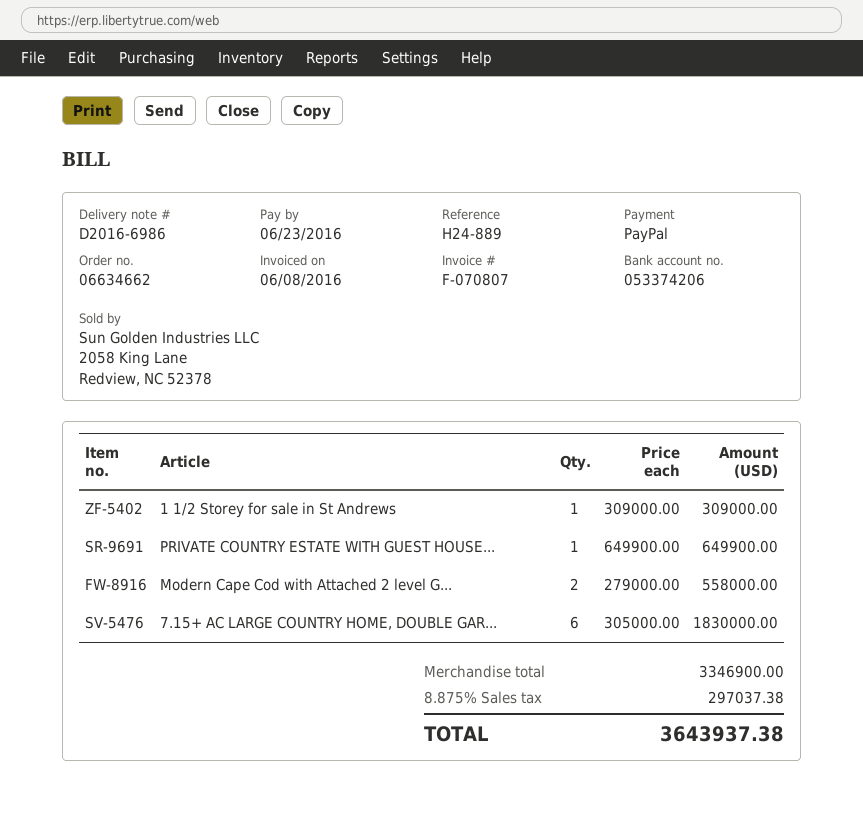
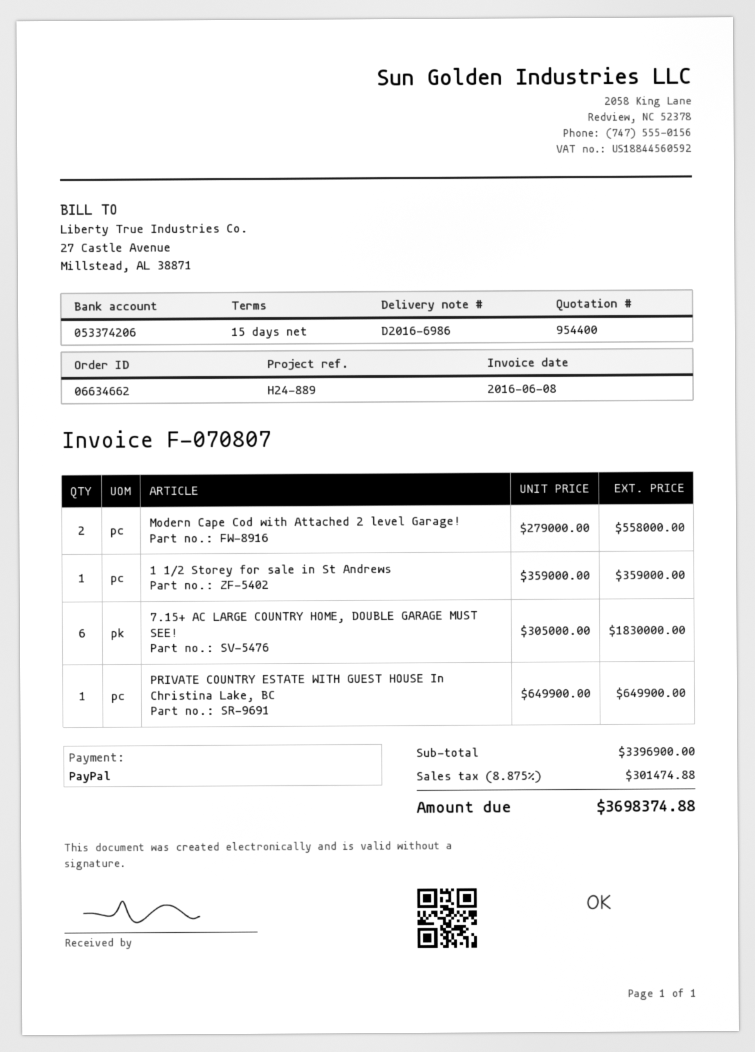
1 1/2 Storey for sale in St Andrews: 1 x 309000.00 = 309000.00 -> 1 x 359000.00 = 359000.00
subtotal: 3346900.00 -> 3396900.00
tax: 8.875% = 297037.38 -> 8.875% = 301474.88
total: 3643937.38 -> 3698374.88

